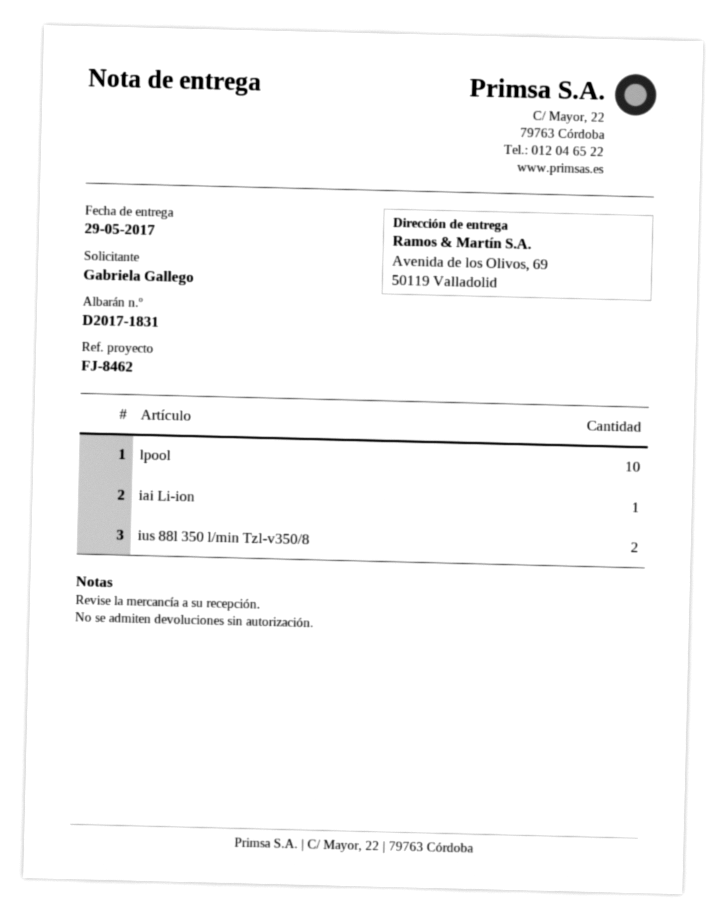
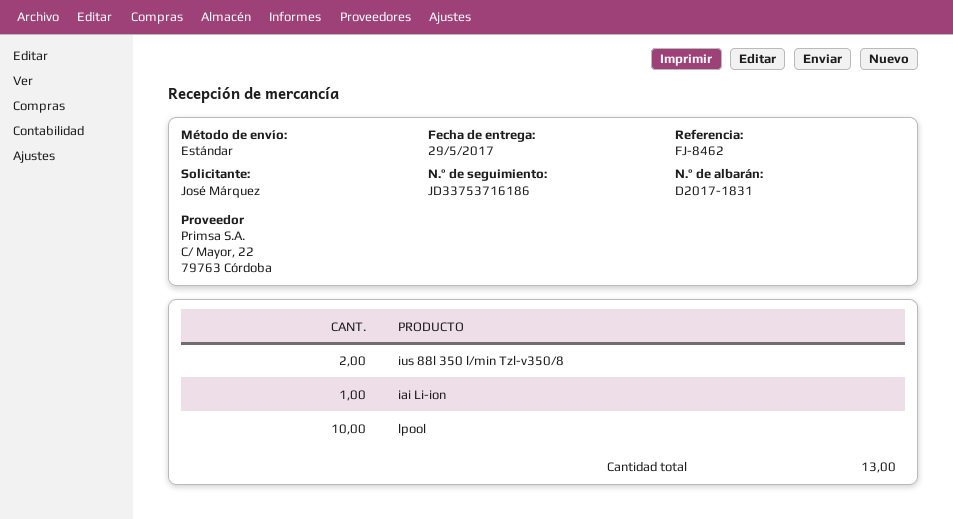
ordered by: Gabriela Gallego -> José Márquez

